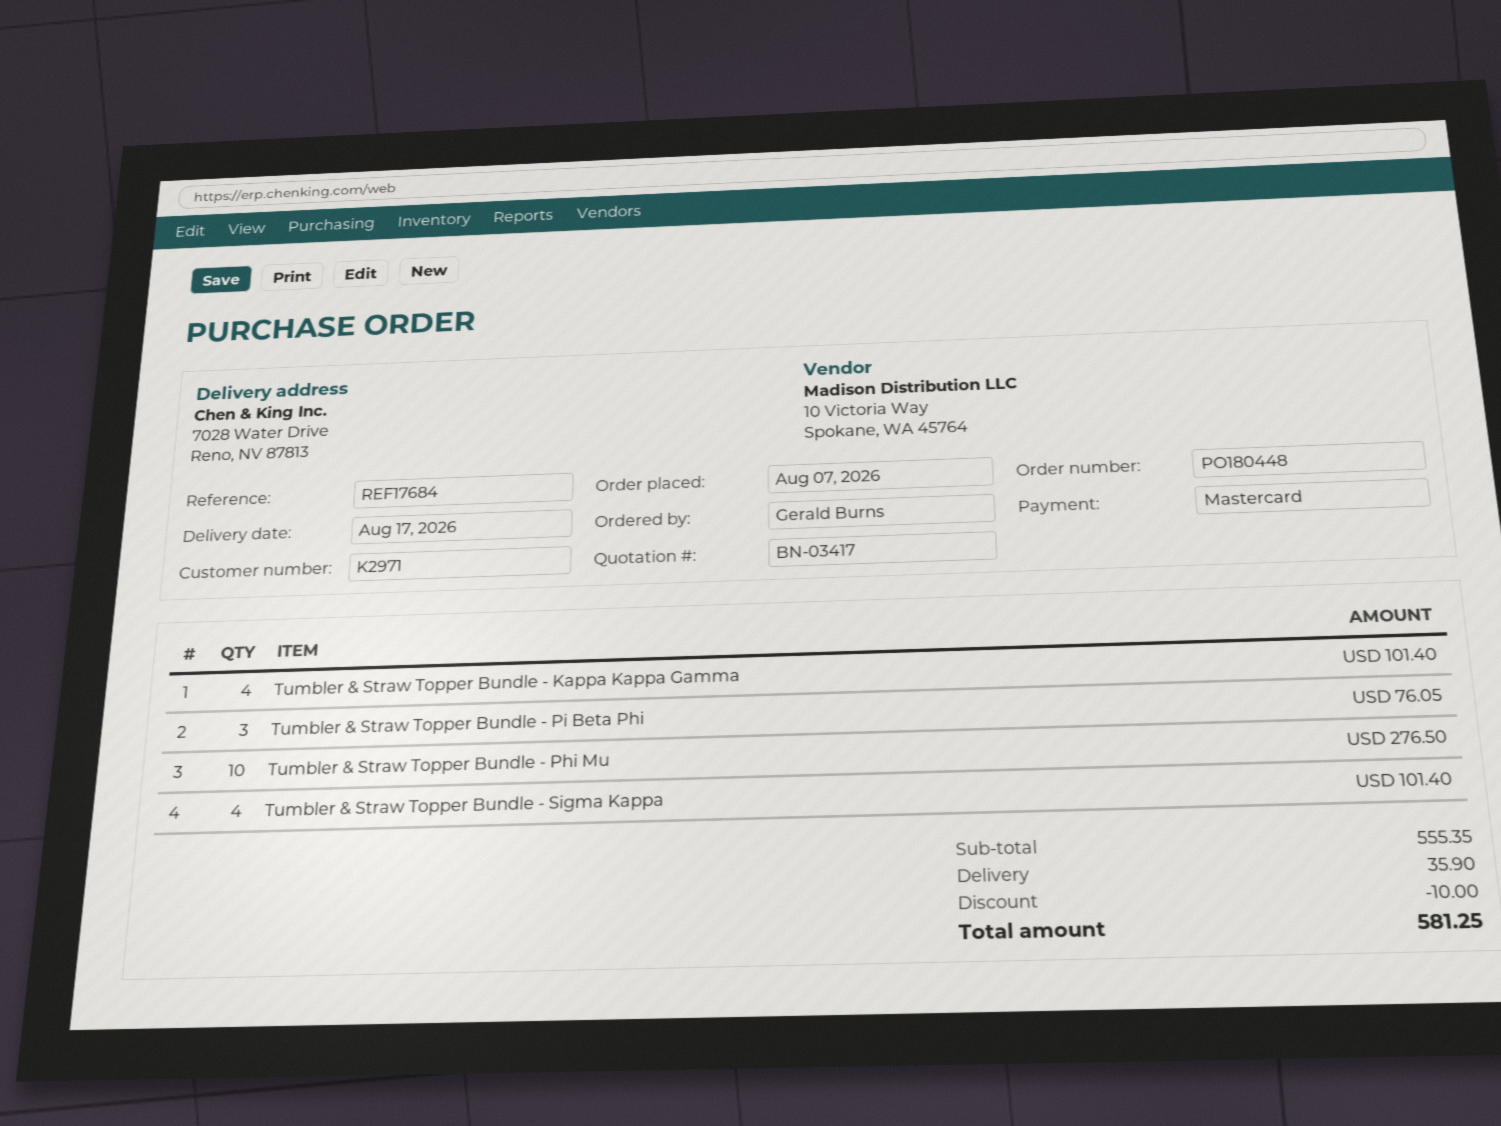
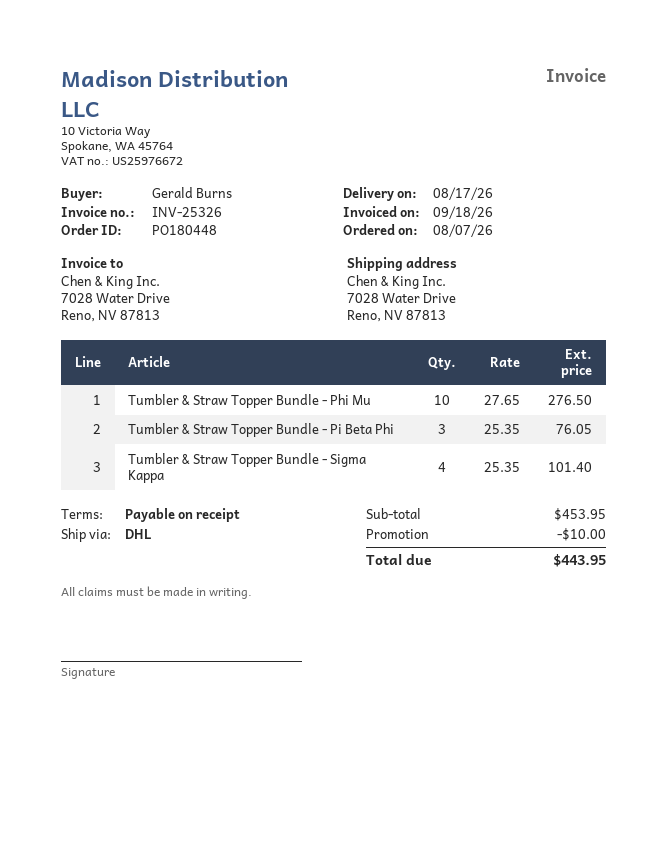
Tumbler & Straw Topper Bundle - Kappa Kappa Gamma: 4 for 101.40 -> none
subtotal: 555.35 -> 453.95
shipping: 35.90 -> none
total: 581.25 -> 443.95

